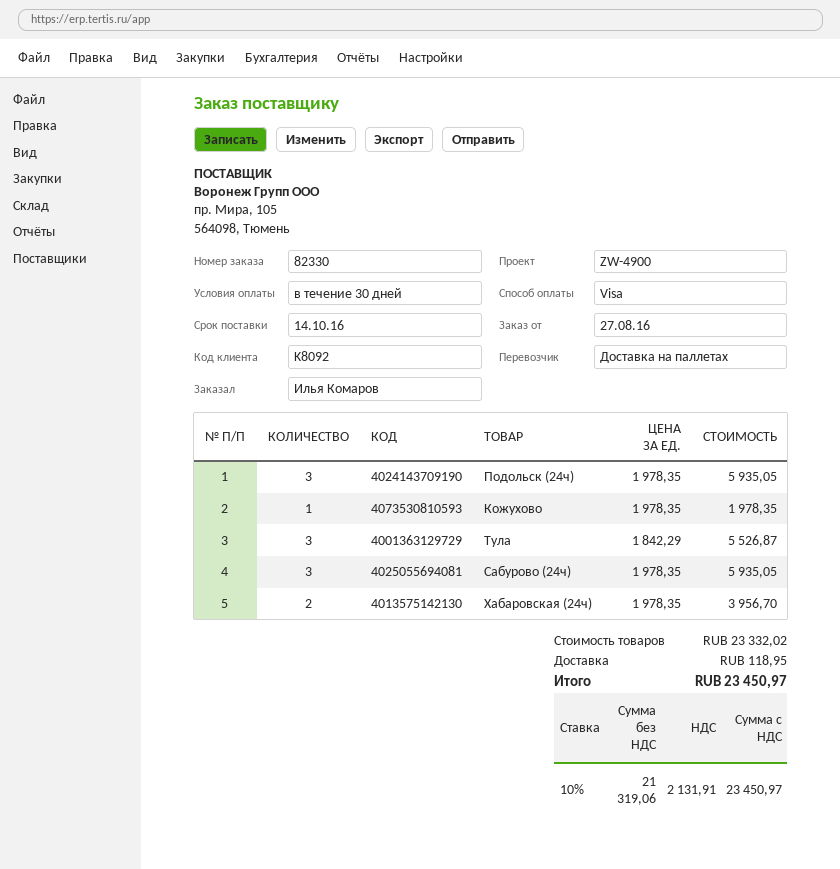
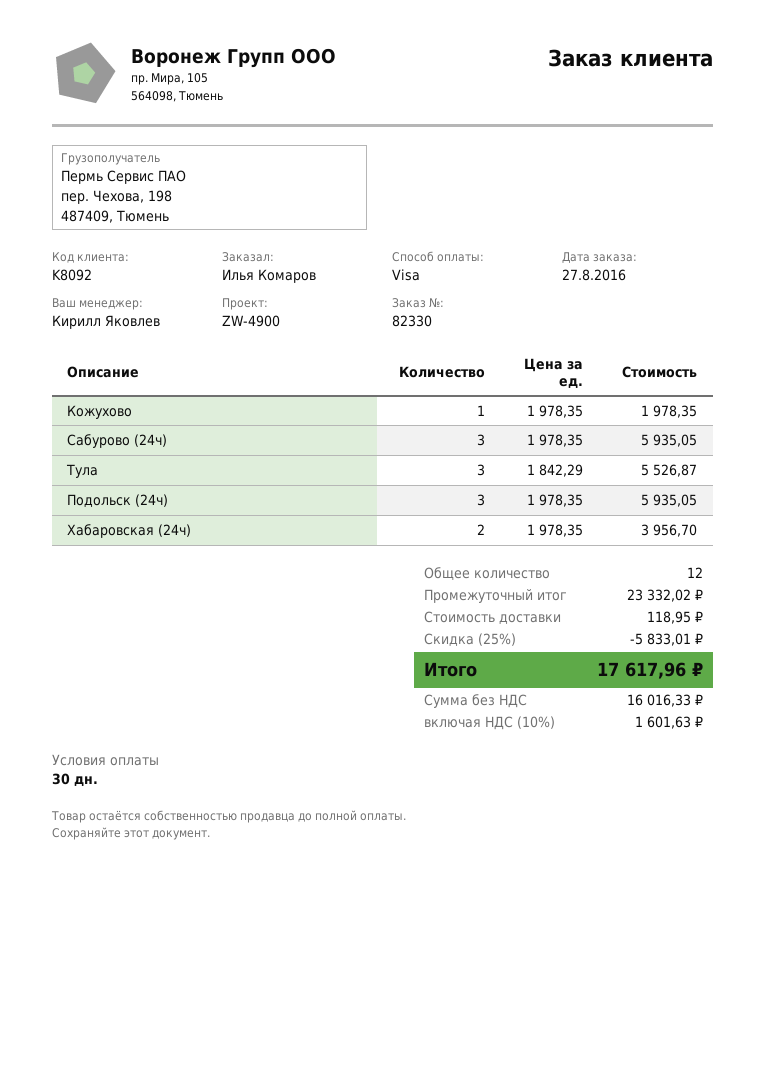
discount: none -> 25% = 5833.01
net: 21319.06 -> 16016.33
tax: 10% = 2131.91 -> 10% = 1601.63
total: 23450.97 -> 17617.96

